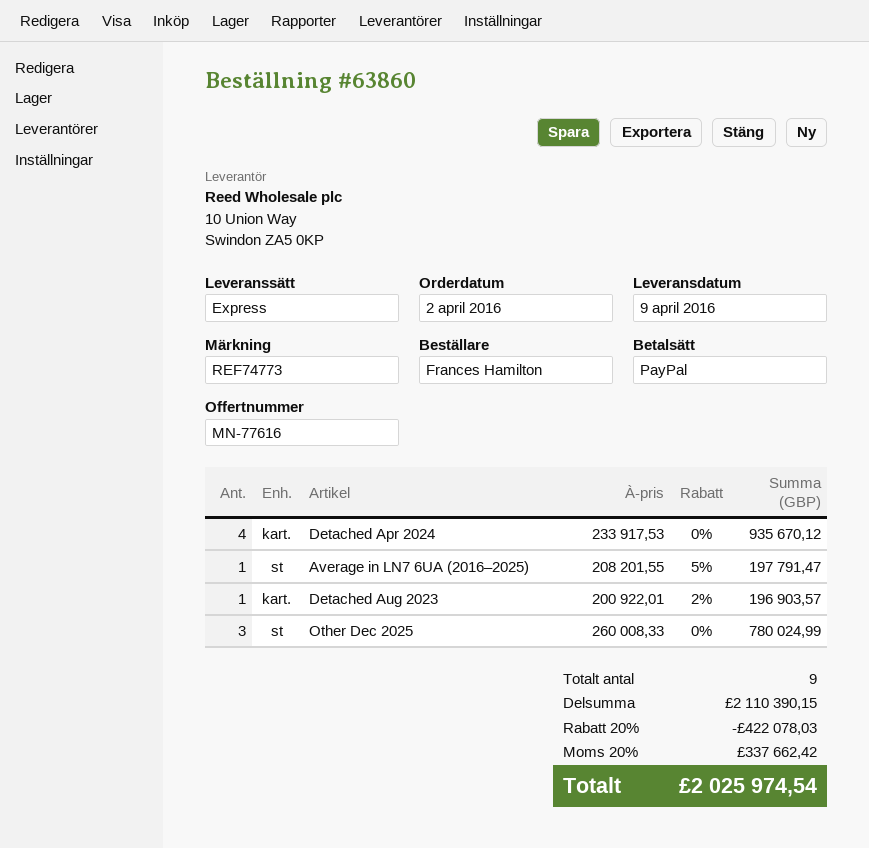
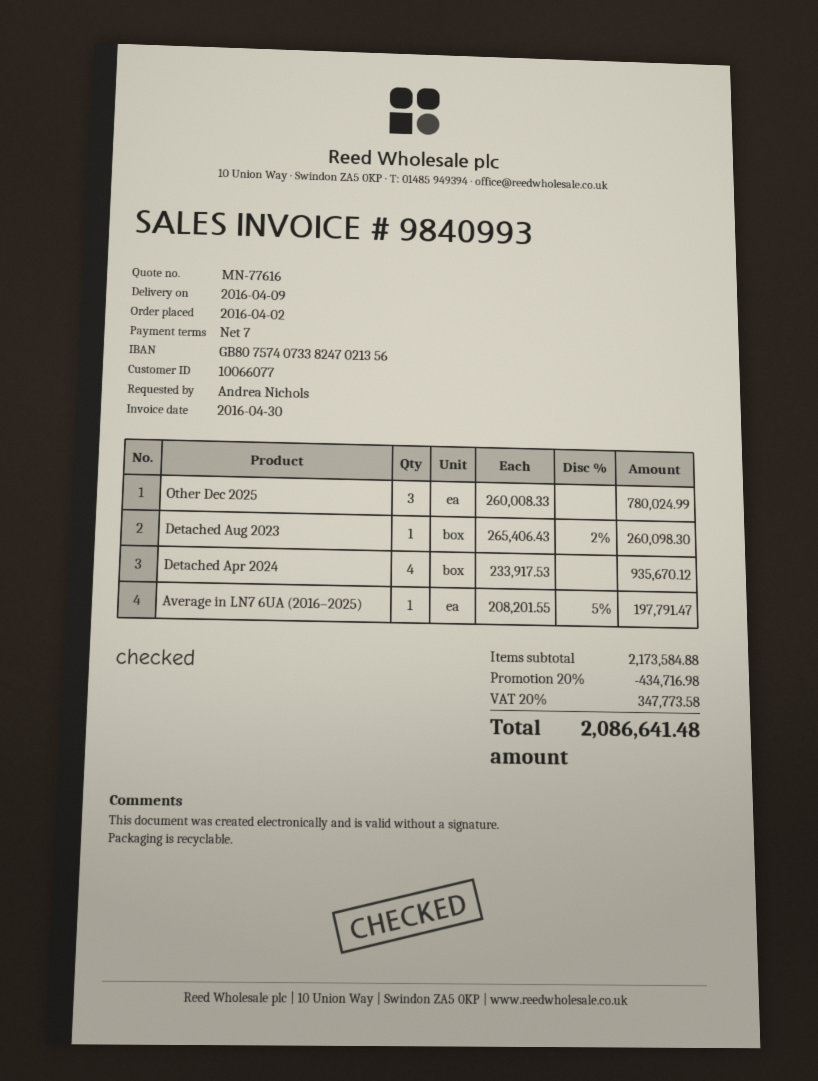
ordered by: Frances Hamilton -> Andrea Nichols
Detached Aug 2023: 1 x 200922.01 - 2% = 196903.57 -> 1 x 265406.43 - 2% = 260098.30
subtotal: 2110390.15 -> 2173584.88
discount: 20% = 422078.03 -> 20% = 434716.98
tax: 20% = 337662.42 -> 20% = 347773.58
total: 2025974.54 -> 2086641.48

